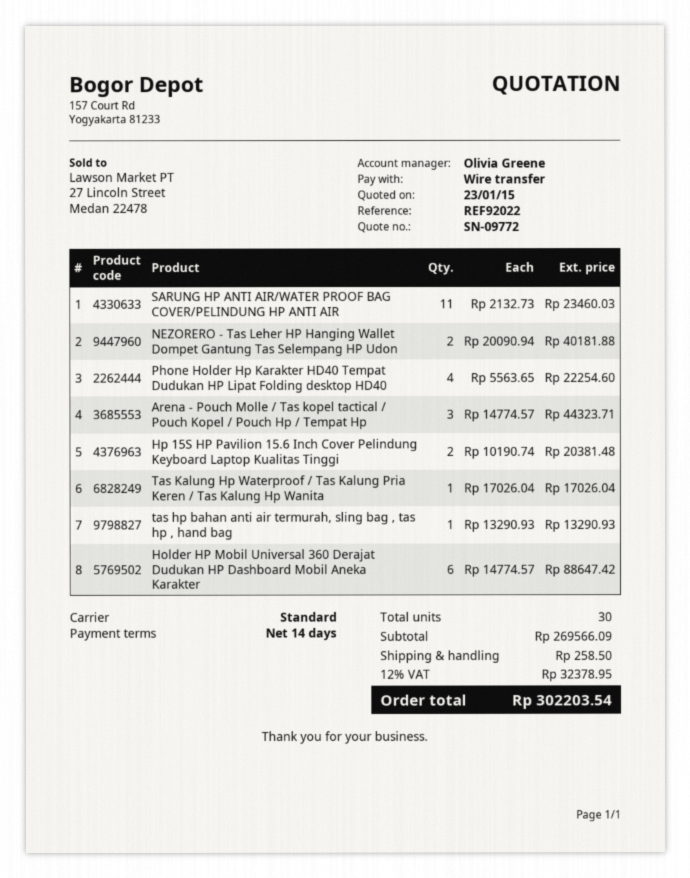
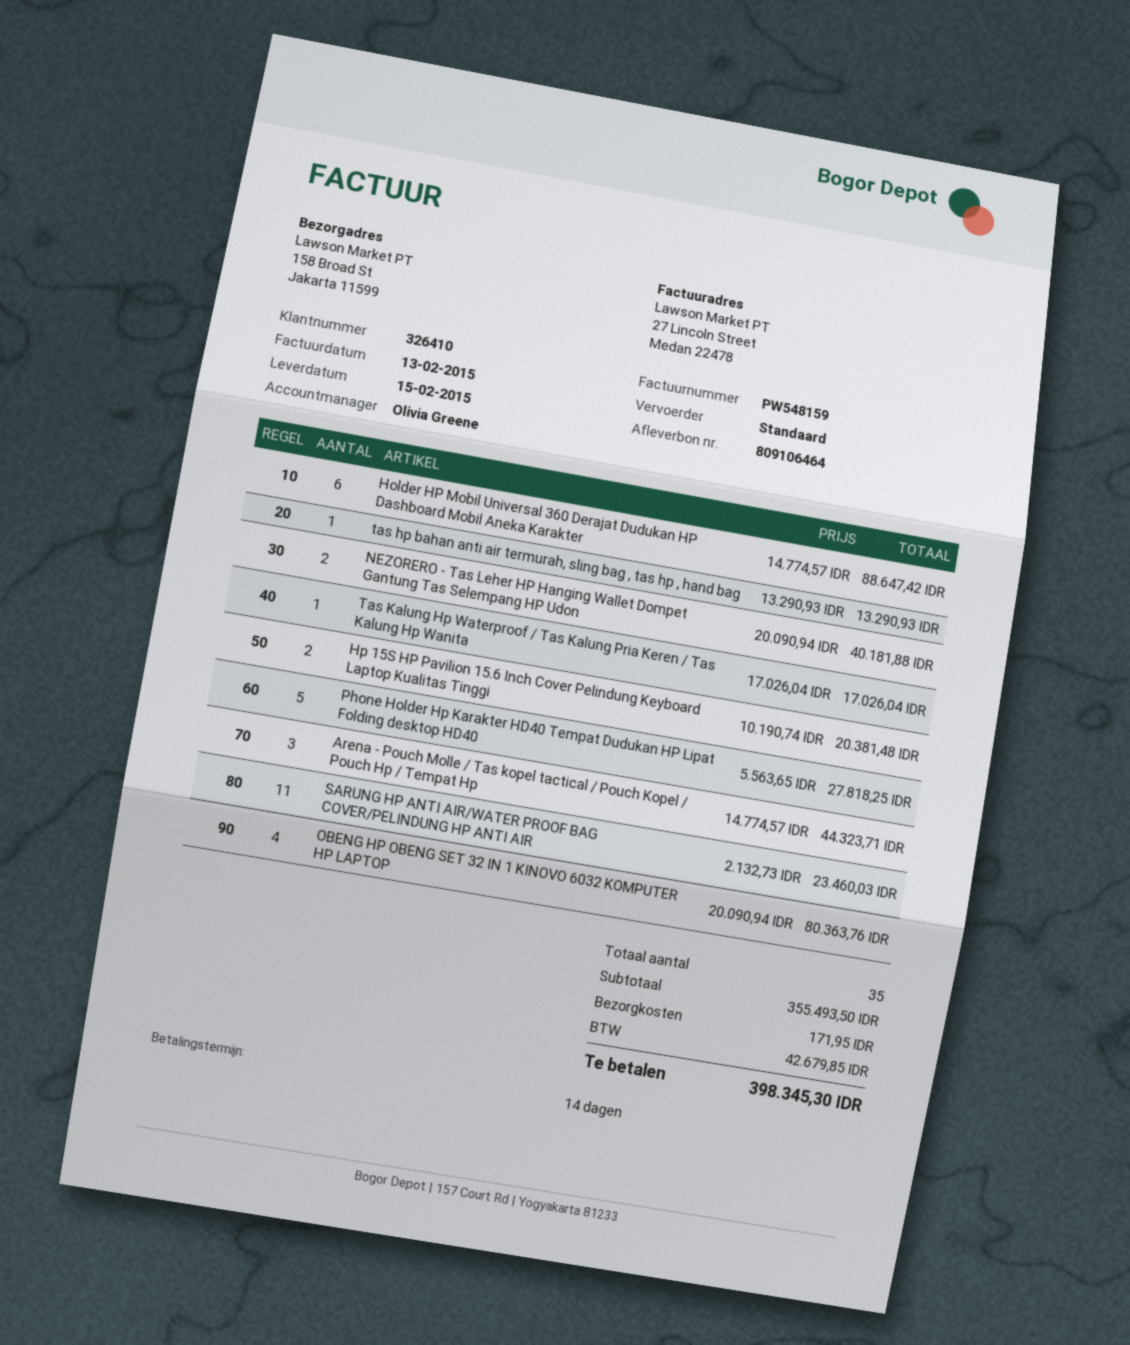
Phone Holder Hp Karakter HD40 Tempat Dudukan HP Lipat Folding desktop HD40: 4 x 5563.65 = 22254.60 -> 5 x 5563.65 = 27818.25
OBENG HP OBENG SET 32 IN 1 KINOVO 6032 KOMPUTER HP LAPTOP: none -> 4 x 20090.94 = 80363.76
total quantity: 30 -> 35
subtotal: 269566.09 -> 355493.50
shipping: 258.50 -> 171.95
tax: 32378.95 -> 42679.85
total: 302203.54 -> 398345.30

